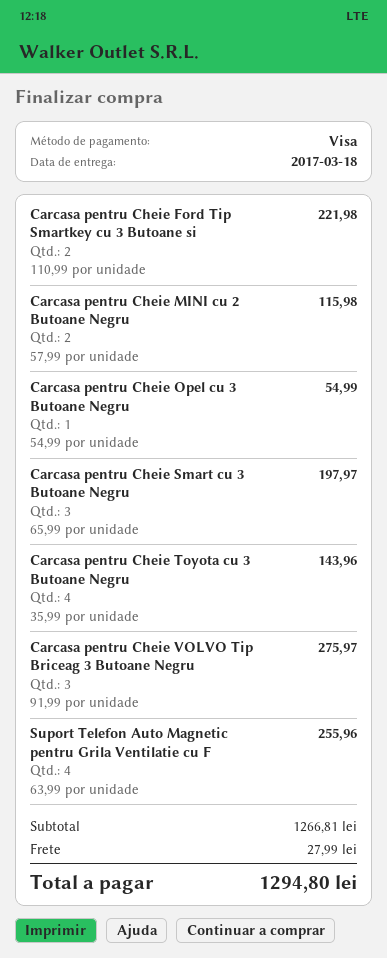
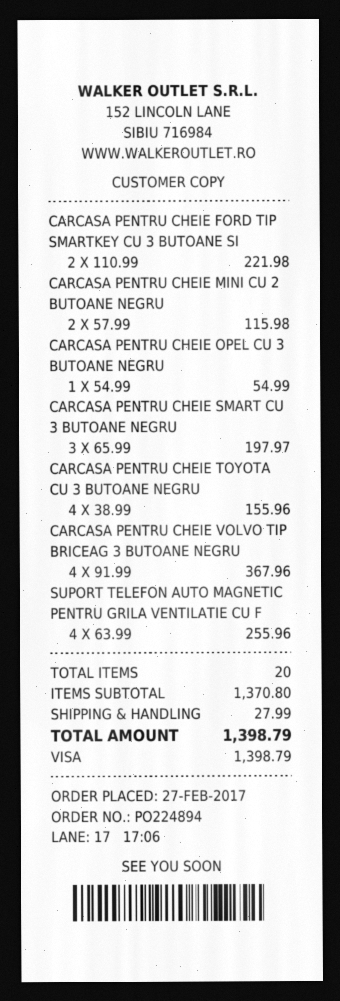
Carcasa pentru Cheie Toyota cu 3 Butoane Negru: 4 x 35.99 = 143.96 -> 4 x 38.99 = 155.96
Carcasa pentru Cheie VOLVO Tip Briceag 3 Butoane Negru: 3 x 91.99 = 275.97 -> 4 x 91.99 = 367.96
subtotal: 1266.81 -> 1370.80
total: 1294.80 -> 1398.79

